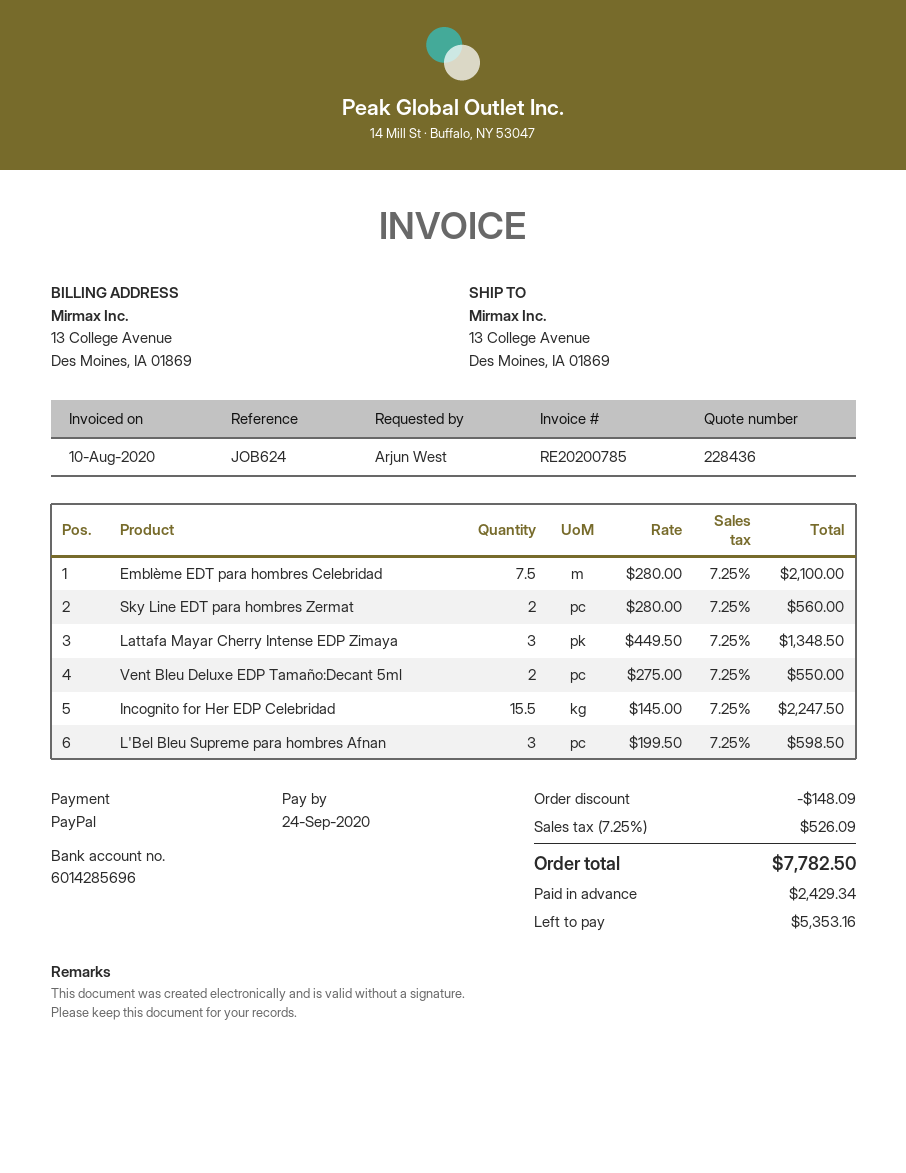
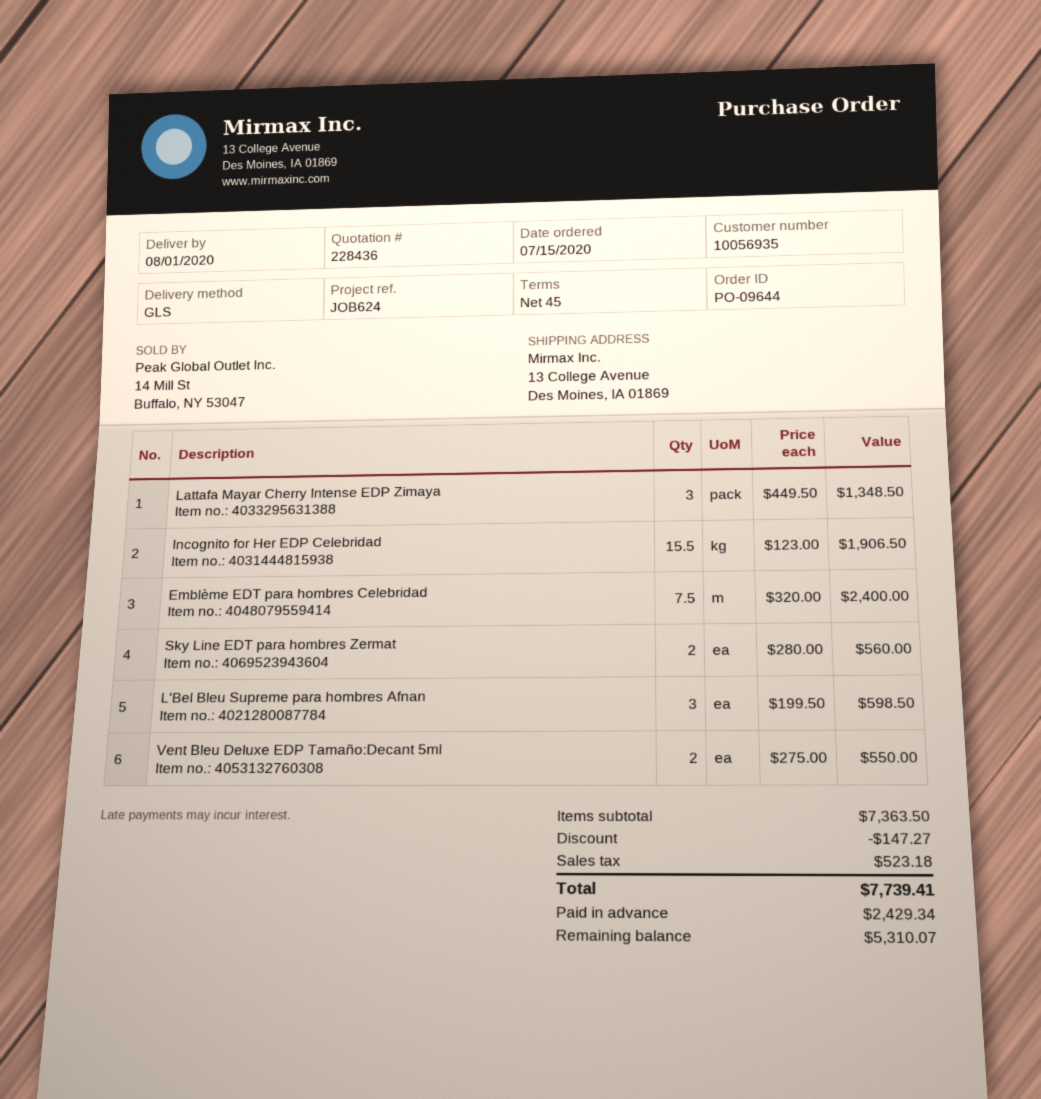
Emblème EDT para hombres Celebridad: 7.5 x 280.00 = 2100.00 -> 7.5 x 320.00 = 2400.00
Incognito for Her EDP Celebridad: 15.5 x 145.00 = 2247.50 -> 15.5 x 123.00 = 1906.50
discount: 148.09 -> 147.27
tax: 526.09 -> 523.18
total: 7782.50 -> 7739.41
balance: 5353.16 -> 5310.07

